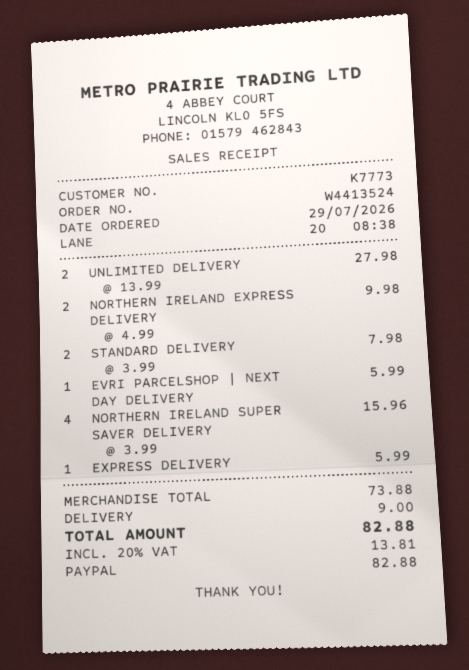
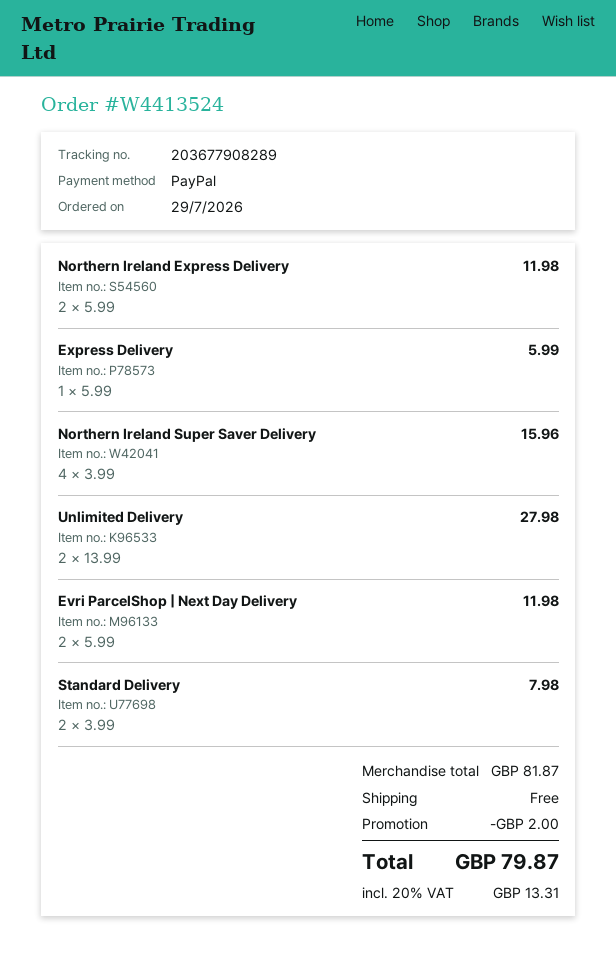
NORTHERN IRELAND EXPRESS DELIVERY: 2 x 4.99 = 9.98 -> 2 x 5.99 = 11.98
EVRI PARCELSHOP | NEXT DAY DELIVERY: 1 x 5.99 = 5.99 -> 2 x 5.99 = 11.98
subtotal: 73.88 -> 81.87
discount: none -> 2.00
shipping: 9.00 -> 0.00
tax: 20% = 13.81 -> 20% = 13.31
total: 82.88 -> 79.87

